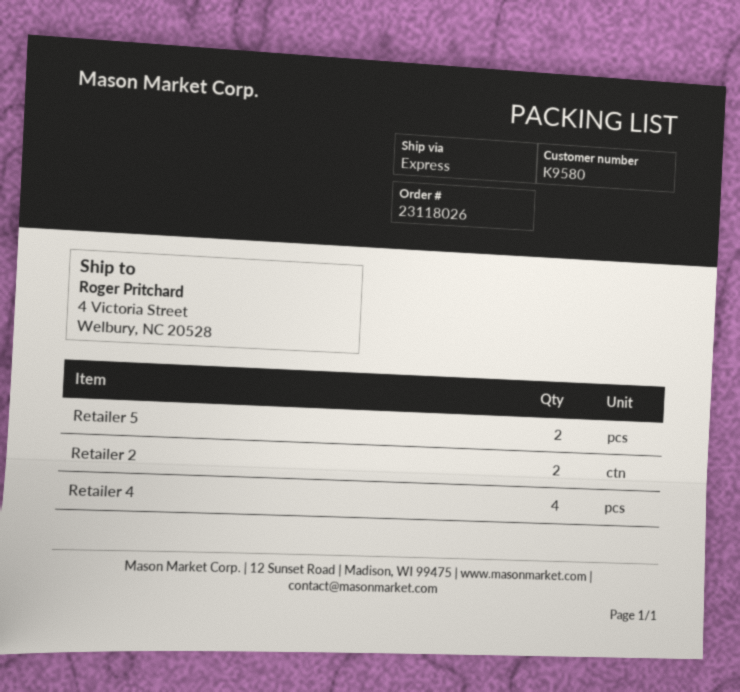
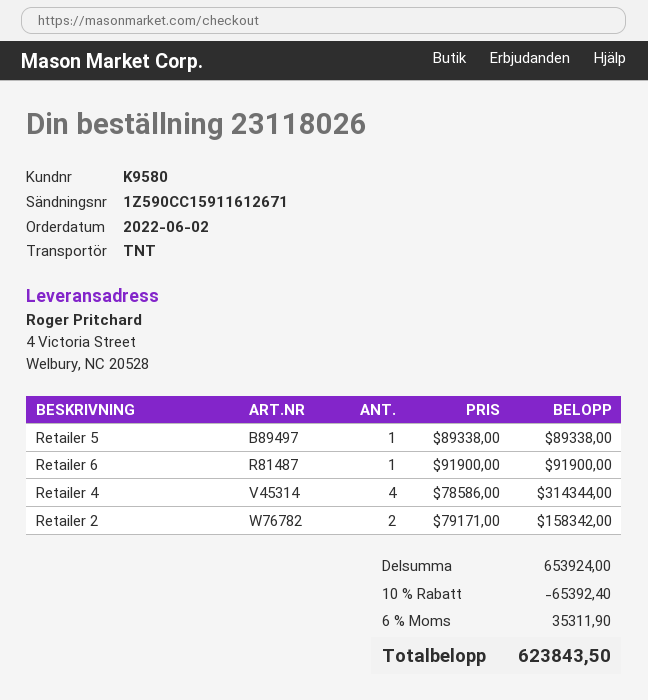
shipping method: express -> TNT
Retailer 5: 2 -> 1
Retailer 6: none -> 1

